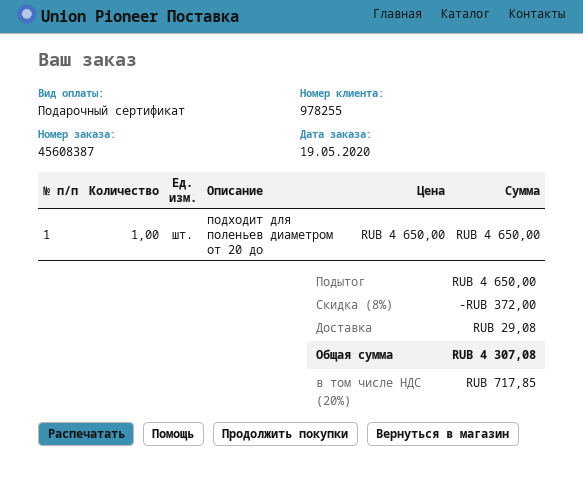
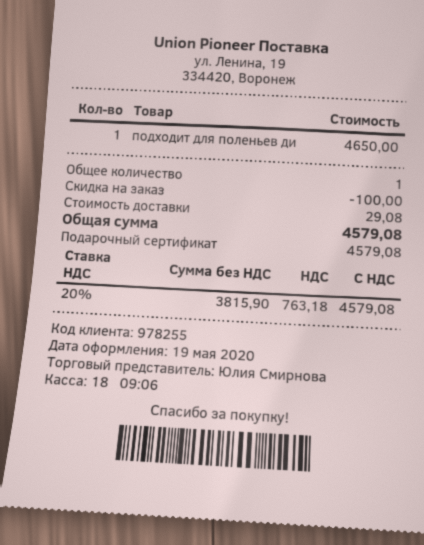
discount: 372.00 -> 100.00
tax: 20% = 717.85 -> 20% = 763.18
total: 4307.08 -> 4579.08

